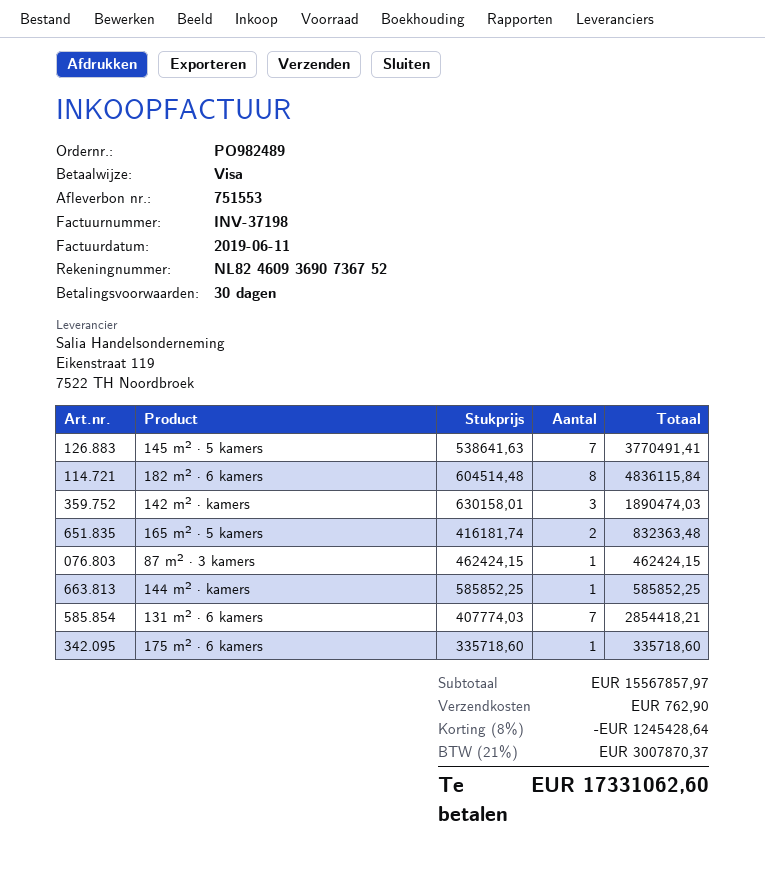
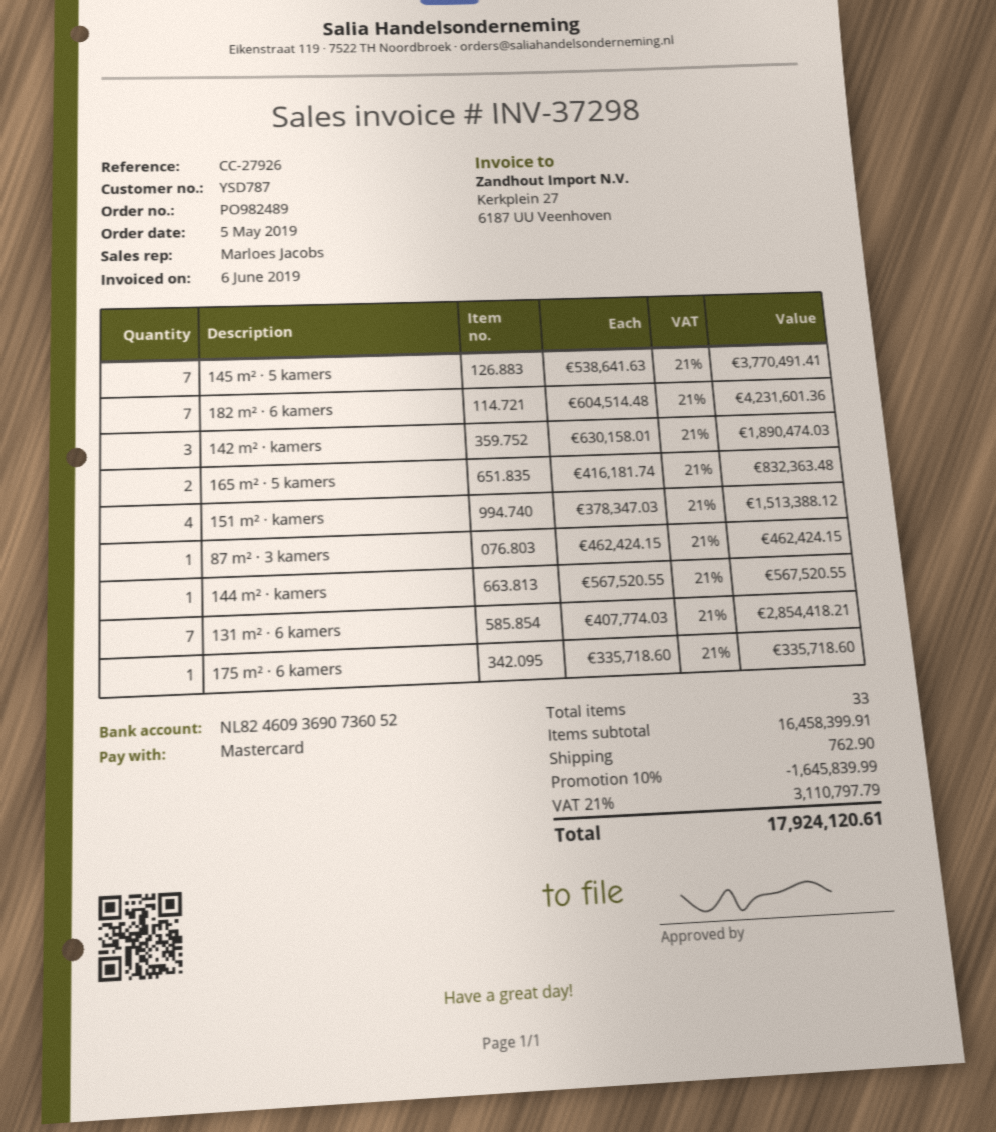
invoice number: INV-37198 -> INV-37298
invoice date: 2019-06-11 -> 2019-06-06
payment method: Visa -> Mastercard
bank account: NL8246093690736752 -> NL8246093690736052
182 m² · 6 kamers: 8 x 604514.48 = 4836115.84 -> 7 x 604514.48 = 4231601.36
144 m² · kamers: 1 x 585852.25 = 585852.25 -> 1 x 567520.55 = 567520.55
151 m² · kamers: none -> 4 x 378347.03 = 1513388.12
subtotal: 15567857.97 -> 16458399.91
discount: 8% = 1245428.64 -> 10% = 1645839.99
tax: 21% = 3007870.37 -> 21% = 3110797.79
total: 17331062.60 -> 17924120.61

